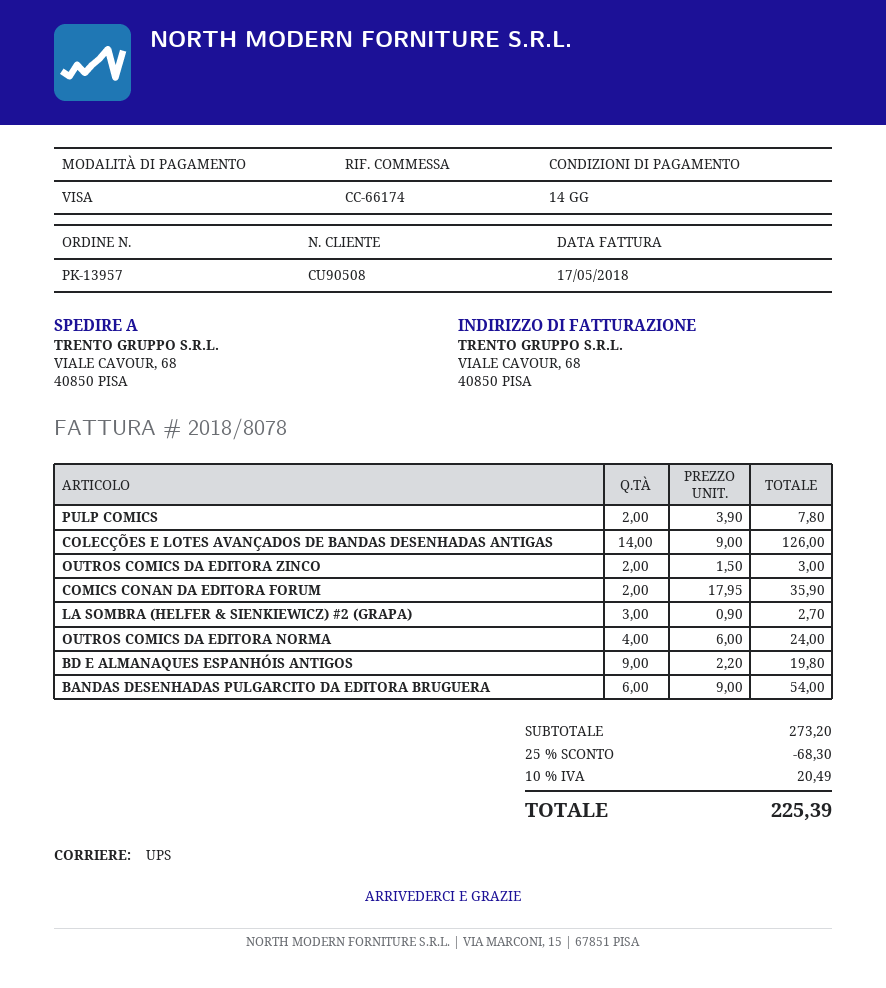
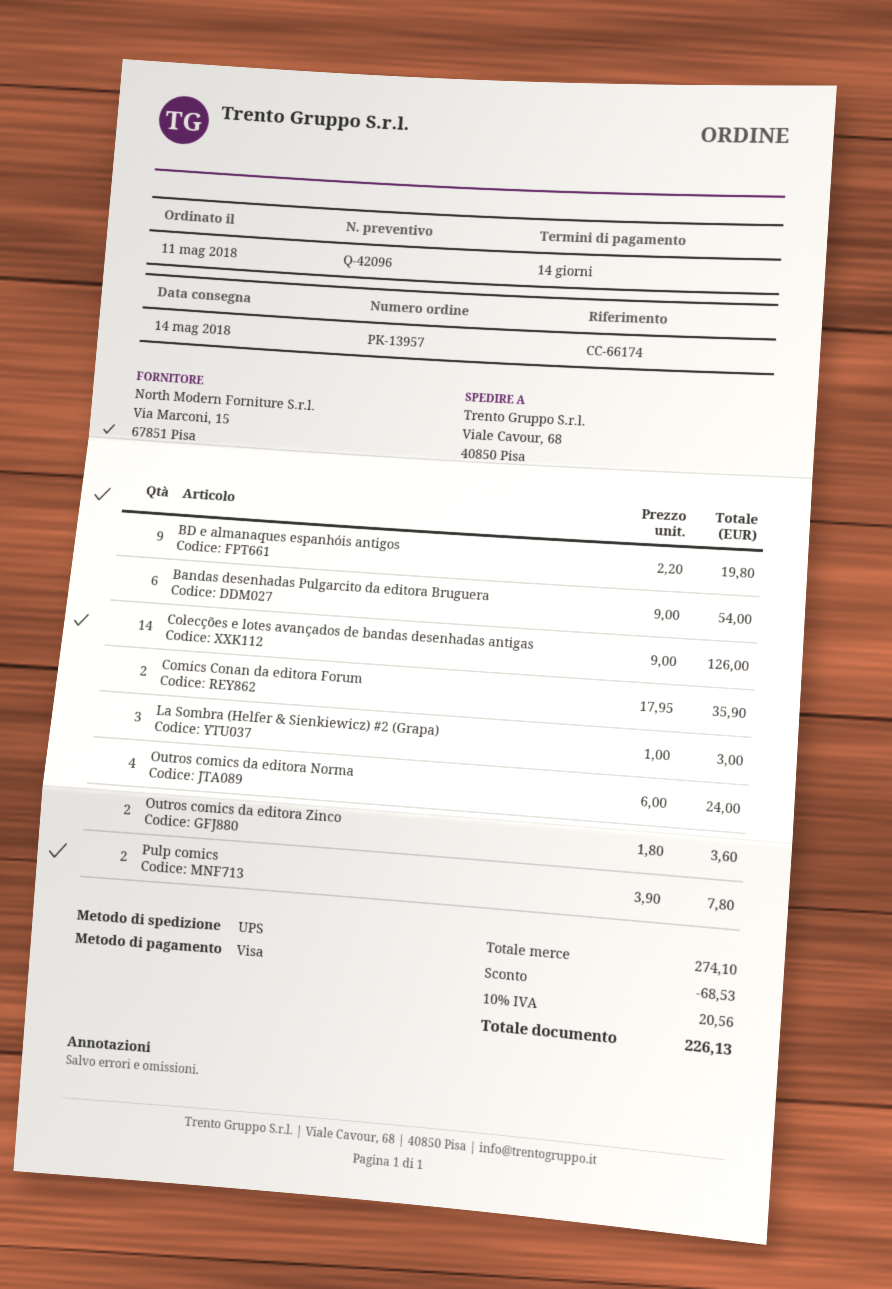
OUTROS COMICS DA EDITORA ZINCO: 2 x 1.50 = 3.00 -> 2 x 1.80 = 3.60
LA SOMBRA (HELFER & SIENKIEWICZ) #2 (GRAPA): 3 x 0.90 = 2.70 -> 3 x 1.00 = 3.00
subtotal: 273.20 -> 274.10
discount: 68.30 -> 68.53
tax: 10% = 20.49 -> 10% = 20.56
total: 225.39 -> 226.13

